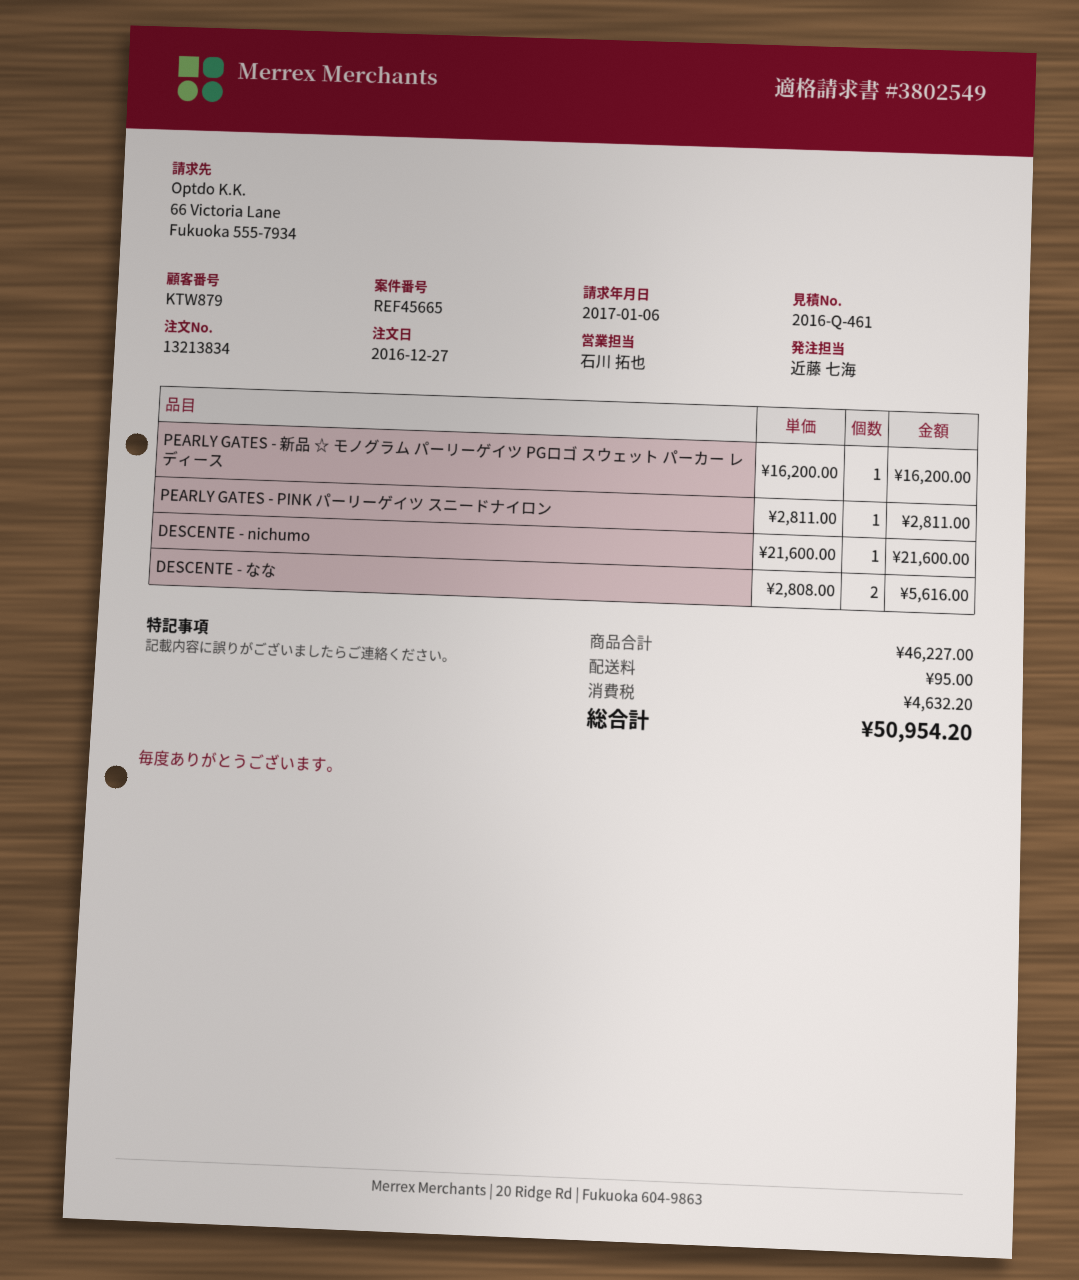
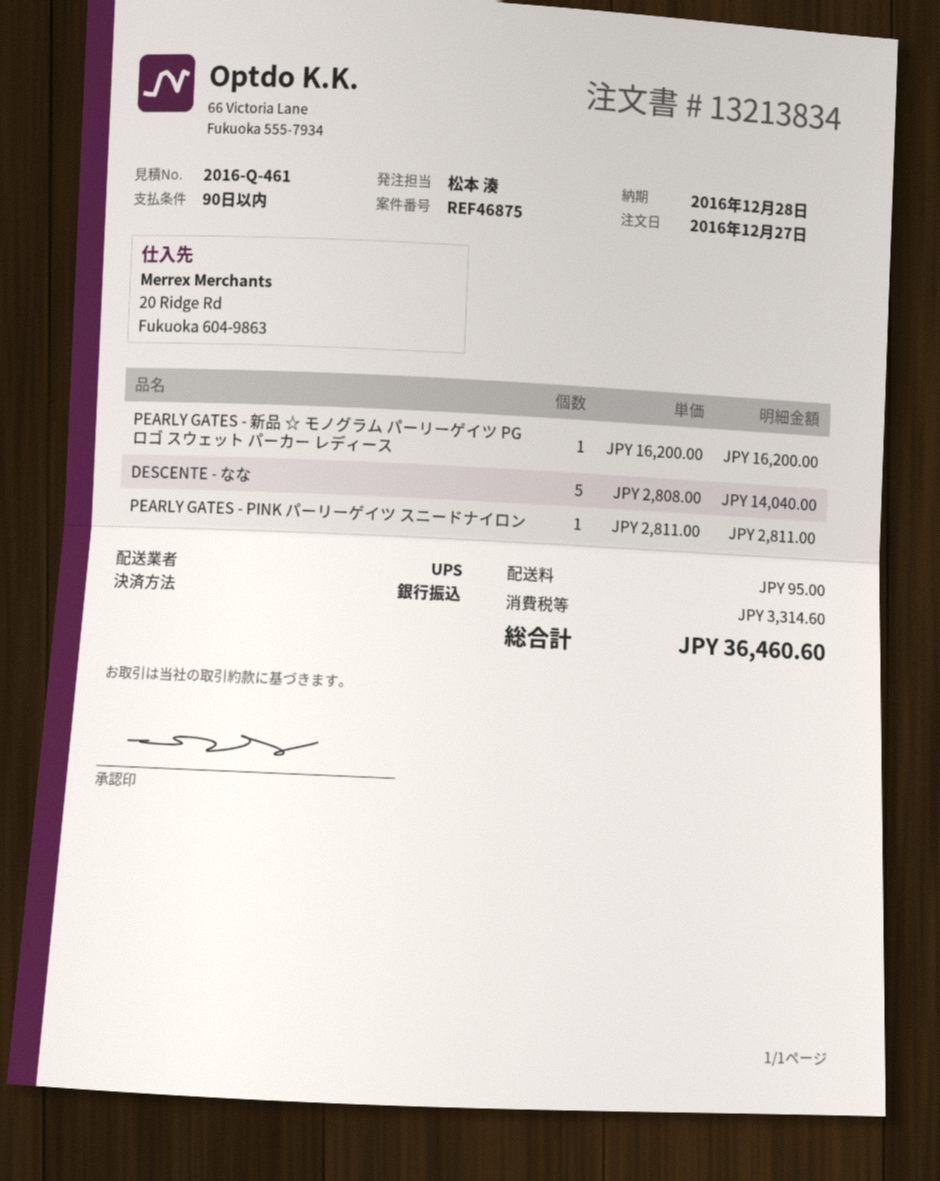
reference: REF45665 -> REF46875
ordered by: 近藤 七海 -> 松本 湊
DESCENTE - nichumo: 1 x 21600.00 = 21600.00 -> none
DESCENTE - なな: 2 x 2808.00 = 5616.00 -> 5 x 2808.00 = 14040.00
tax: 4632.20 -> 3314.60
total: 50954.20 -> 36460.60

